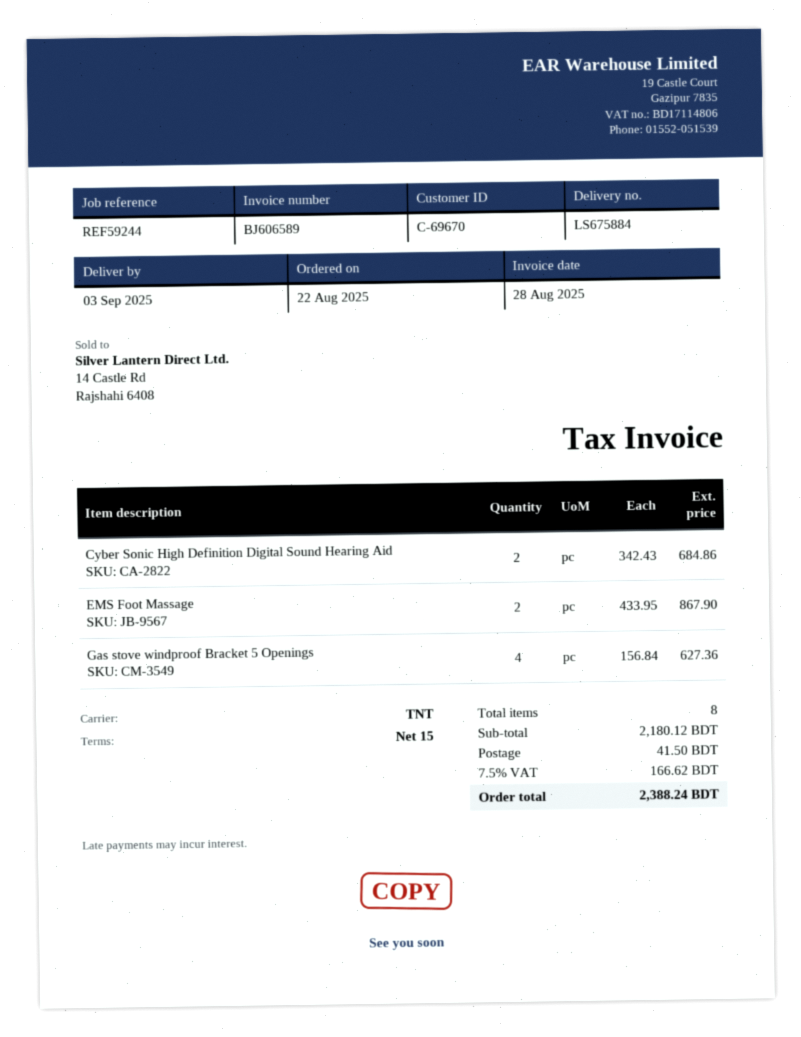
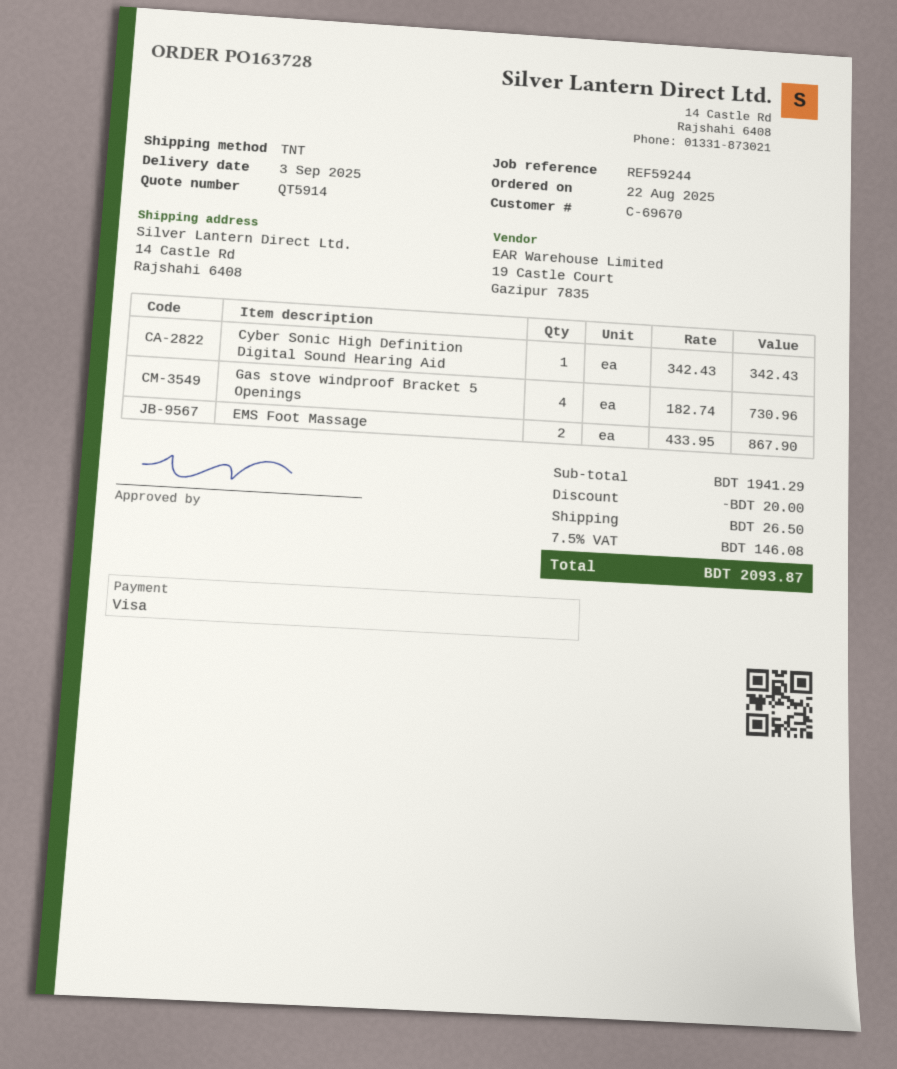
Cyber Sonic High Definition Digital Sound Hearing Aid: 2 x 342.43 = 684.86 -> 1 x 342.43 = 342.43
Gas stove windproof Bracket 5 Openings: 4 x 156.84 = 627.36 -> 4 x 182.74 = 730.96
subtotal: 2180.12 -> 1941.29
discount: none -> 20.00
shipping: 41.50 -> 26.50
tax: 7.5% = 166.62 -> 7.5% = 146.08
total: 2388.24 -> 2093.87

